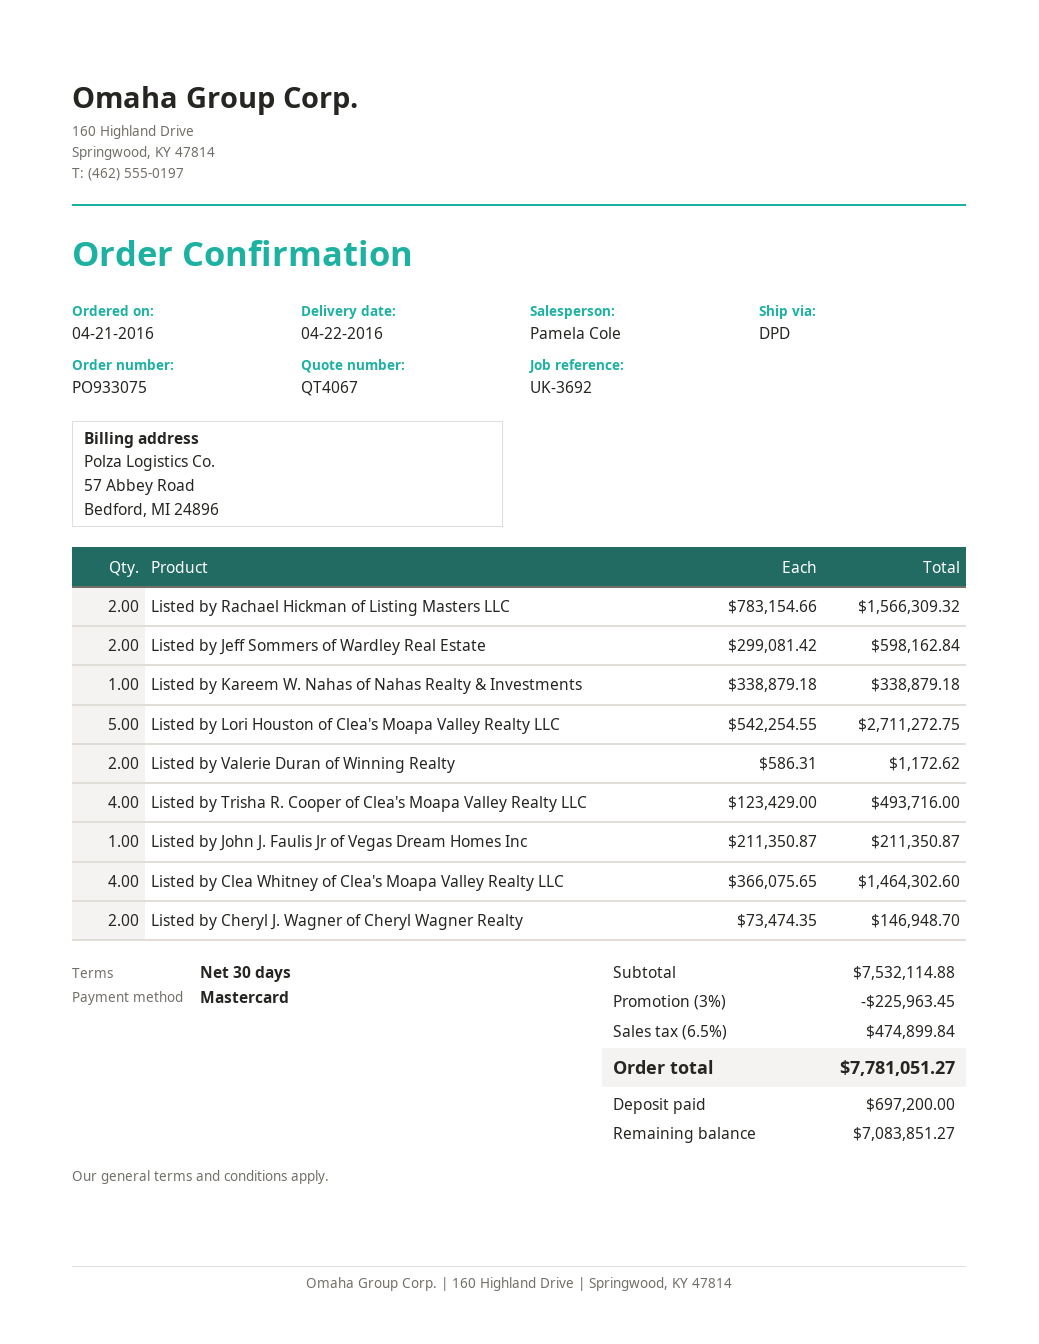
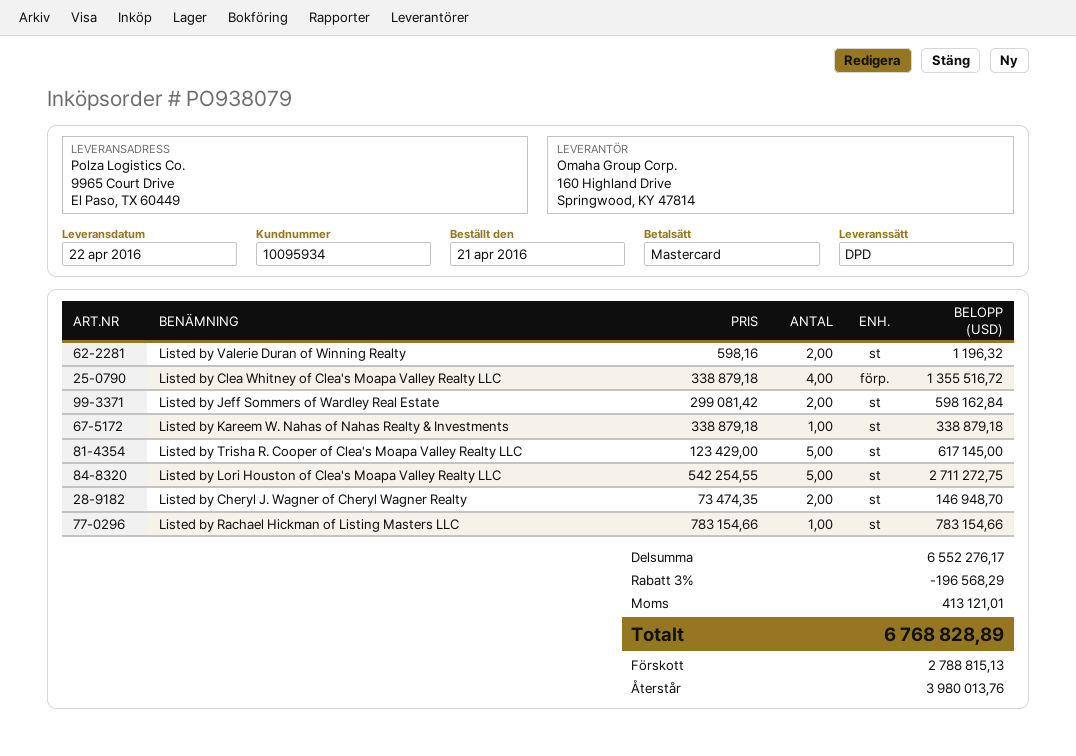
order number: PO933075 -> PO938079
Listed by Rachael Hickman of Listing Masters LLC: 2 x 783154.66 = 1566309.32 -> 1 x 783154.66 = 783154.66
Listed by Valerie Duran of Winning Realty: 2 x 586.31 = 1172.62 -> 2 x 598.16 = 1196.32
Listed by Trisha R. Cooper of Clea's Moapa Valley Realty LLC: 4 x 123429.00 = 493716.00 -> 5 x 123429.00 = 617145.00
Listed by John J. Faulis Jr of Vegas Dream Homes Inc: 1 x 211350.87 = 211350.87 -> none
Listed by Clea Whitney of Clea's Moapa Valley Realty LLC: 4 x 366075.65 = 1464302.60 -> 4 x 338879.18 = 1355516.72
subtotal: 7532114.88 -> 6552276.17
discount: 3% = 225963.45 -> 3% = 196568.29
tax: 474899.84 -> 413121.01
total: 7781051.27 -> 6768828.89
deposit: 697200.00 -> 2788815.13
balance: 7083851.27 -> 3980013.76

